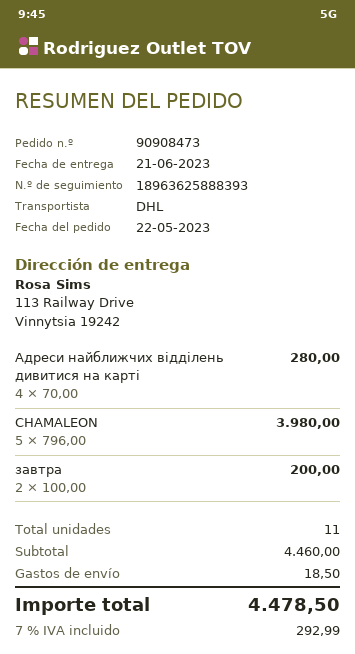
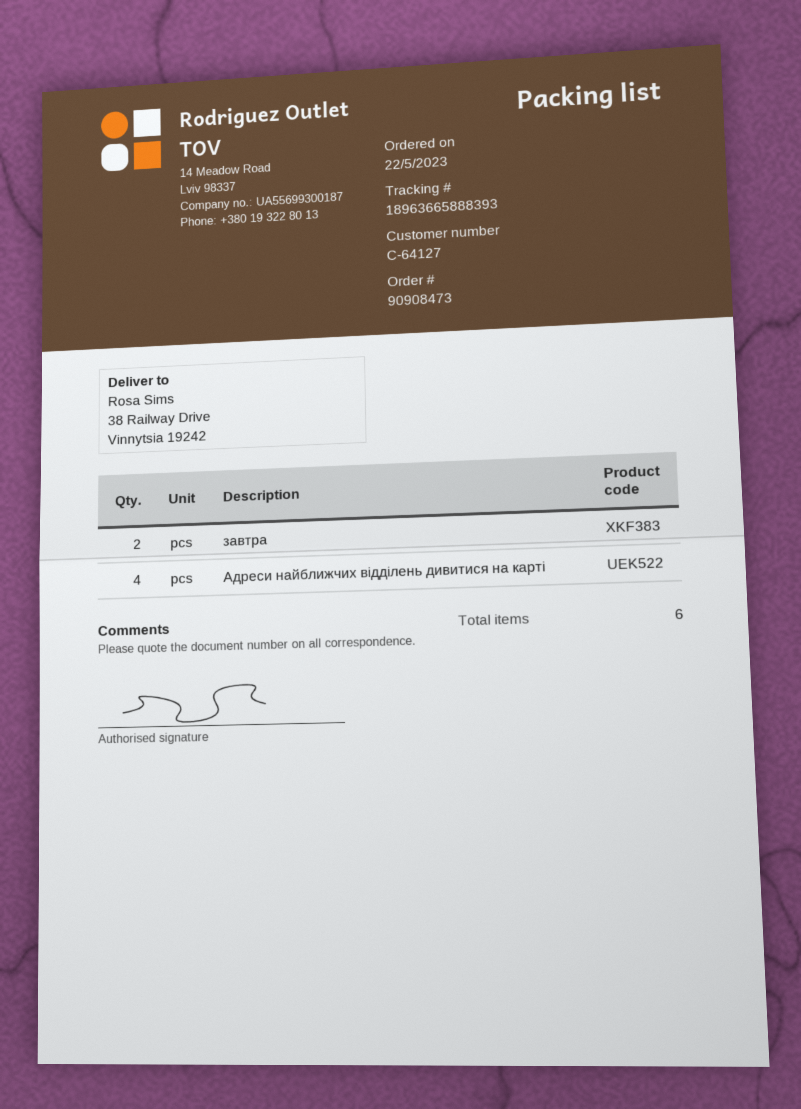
tracking number: 18963625888393 -> 18963665888393
ship to: 113 Railway Drive, Vinnytsia 19242 -> 38 Railway Drive, Vinnytsia 19242
CHAMALEON: 5 -> none
total quantity: 11 -> 6

